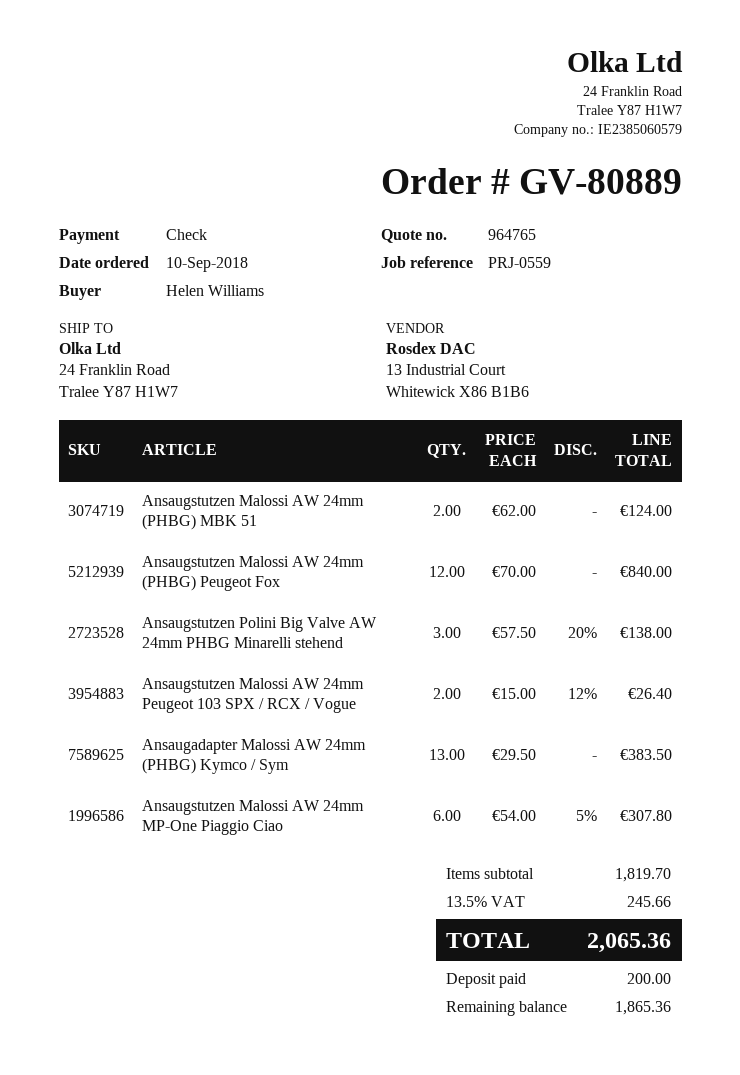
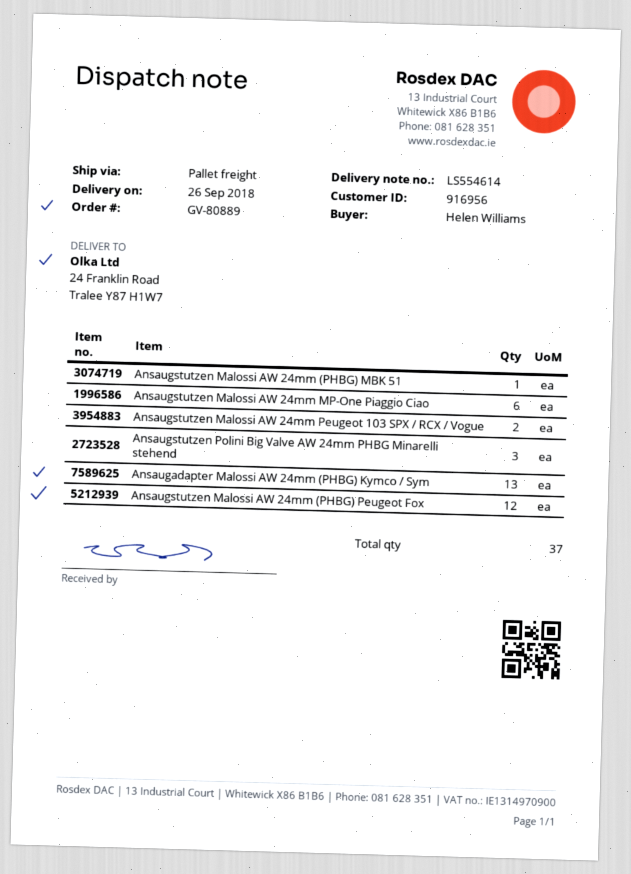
Ansaugstutzen Malossi AW 24mm (PHBG) MBK 51: 2 -> 1

